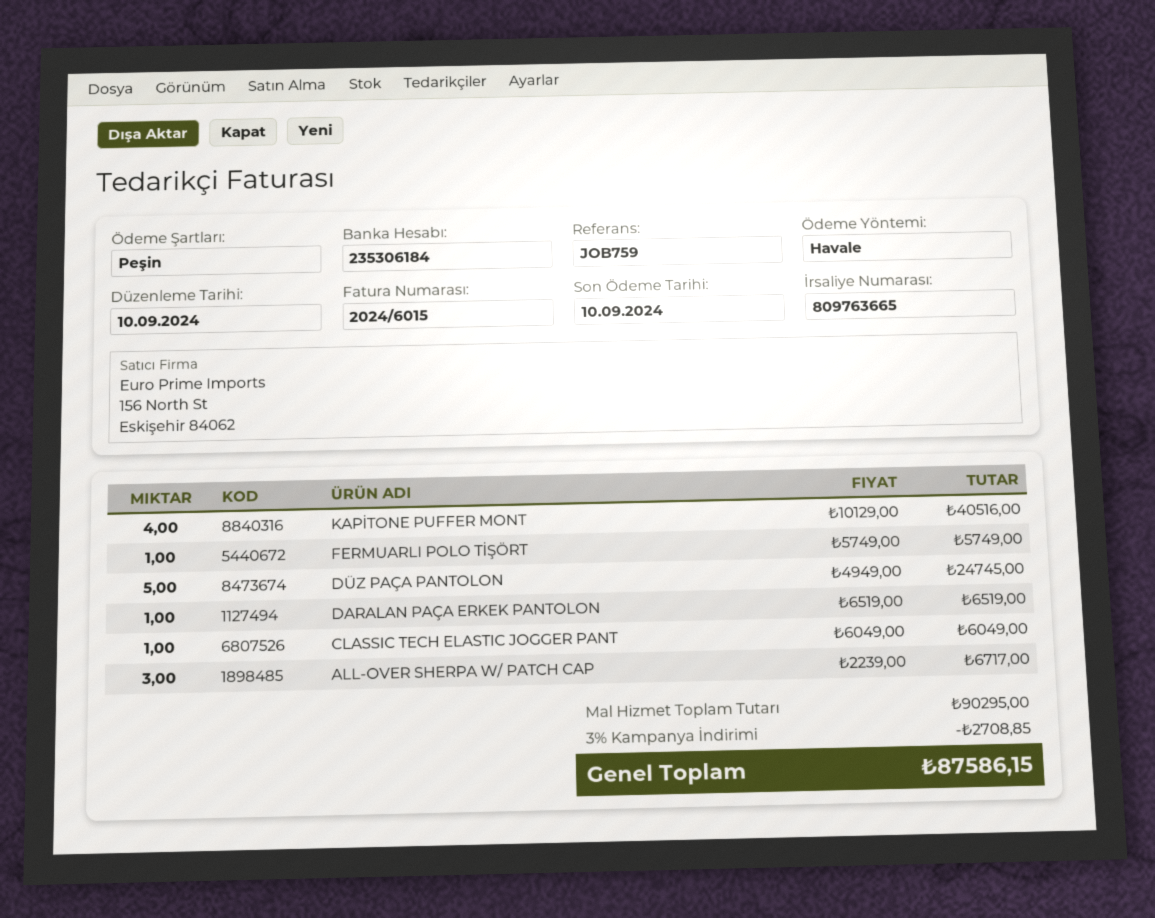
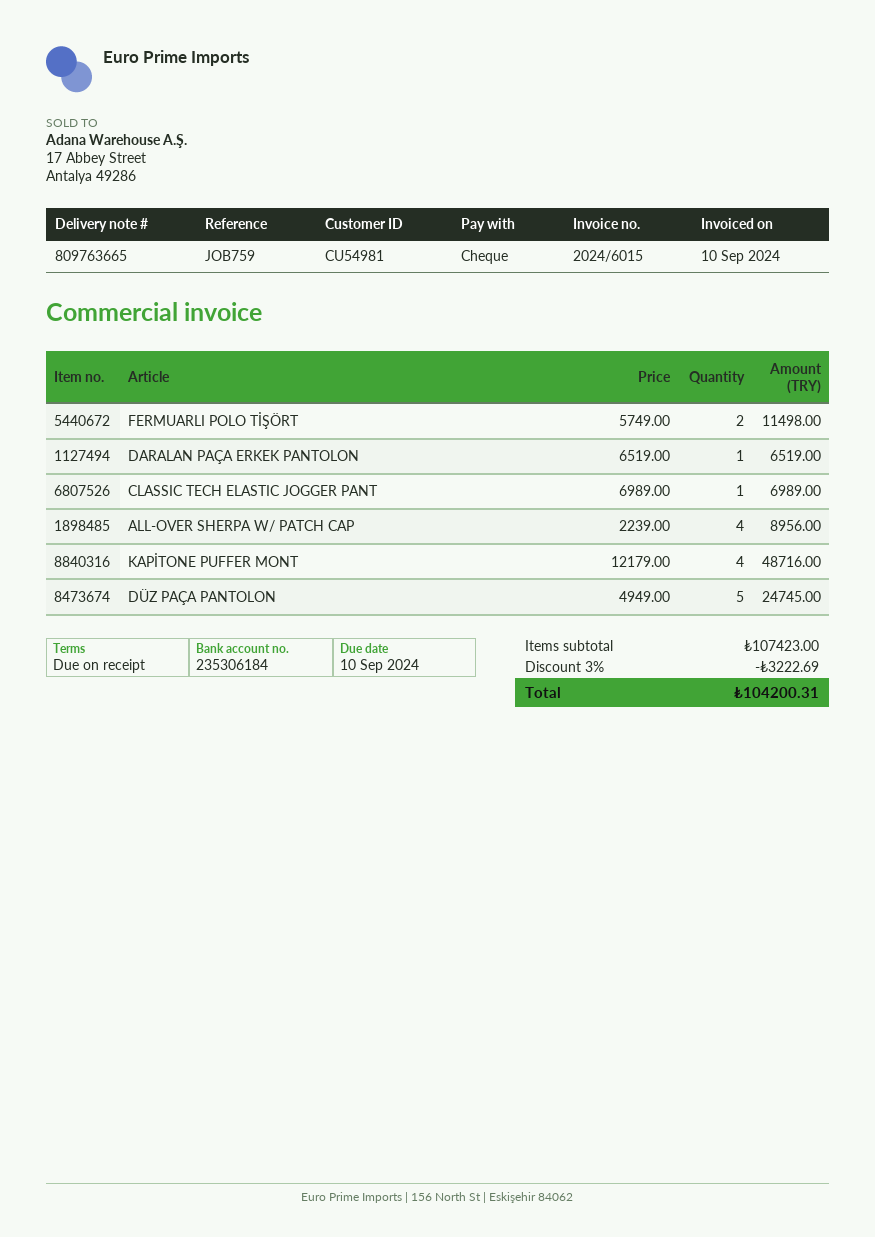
payment method: bank transfer -> cheque
KAPİTONE PUFFER MONT: 4 x 10129.00 = 40516.00 -> 4 x 12179.00 = 48716.00
FERMUARLI POLO TİŞÖRT: 1 x 5749.00 = 5749.00 -> 2 x 5749.00 = 11498.00
CLASSIC TECH ELASTIC JOGGER PANT: 1 x 6049.00 = 6049.00 -> 1 x 6989.00 = 6989.00
ALL-OVER SHERPA W/ PATCH CAP: 3 x 2239.00 = 6717.00 -> 4 x 2239.00 = 8956.00
subtotal: 90295.00 -> 107423.00
discount: 3% = 2708.85 -> 3% = 3222.69
total: 87586.15 -> 104200.31

